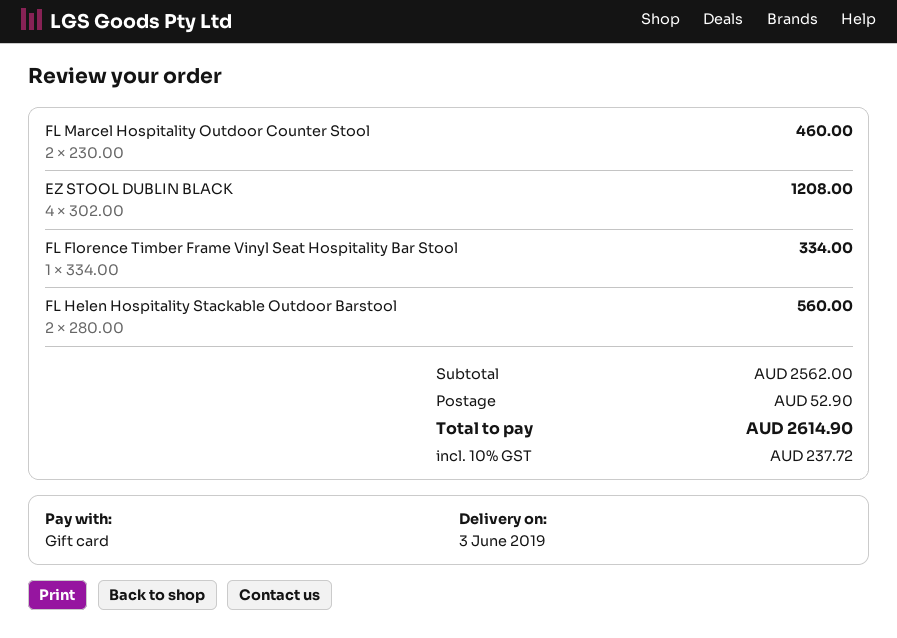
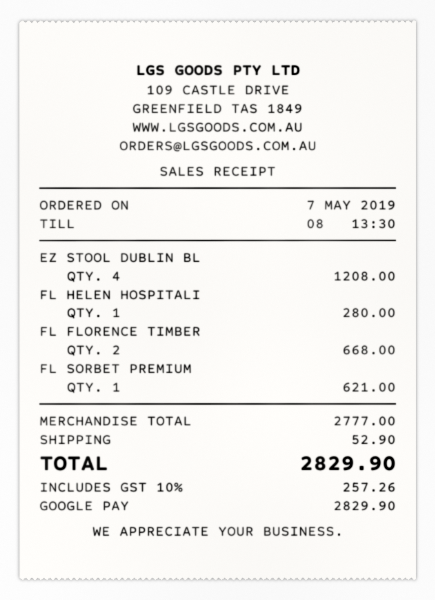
payment method: gift card -> Google Pay
FL Marcel Hospitality Outdoor Counter Stool: 2 for 460.00 -> none
FL Florence Timber Frame Vinyl Seat Hospitality Bar Stool: 1 for 334.00 -> 2 for 668.00
FL Helen Hospitality Stackable Outdoor Barstool: 2 for 560.00 -> 1 for 280.00
FL SORBET PREMIUM: none -> 1 for 621.00
subtotal: 2562.00 -> 2777.00
tax: 10% = 237.72 -> 10% = 257.26
total: 2614.90 -> 2829.90

